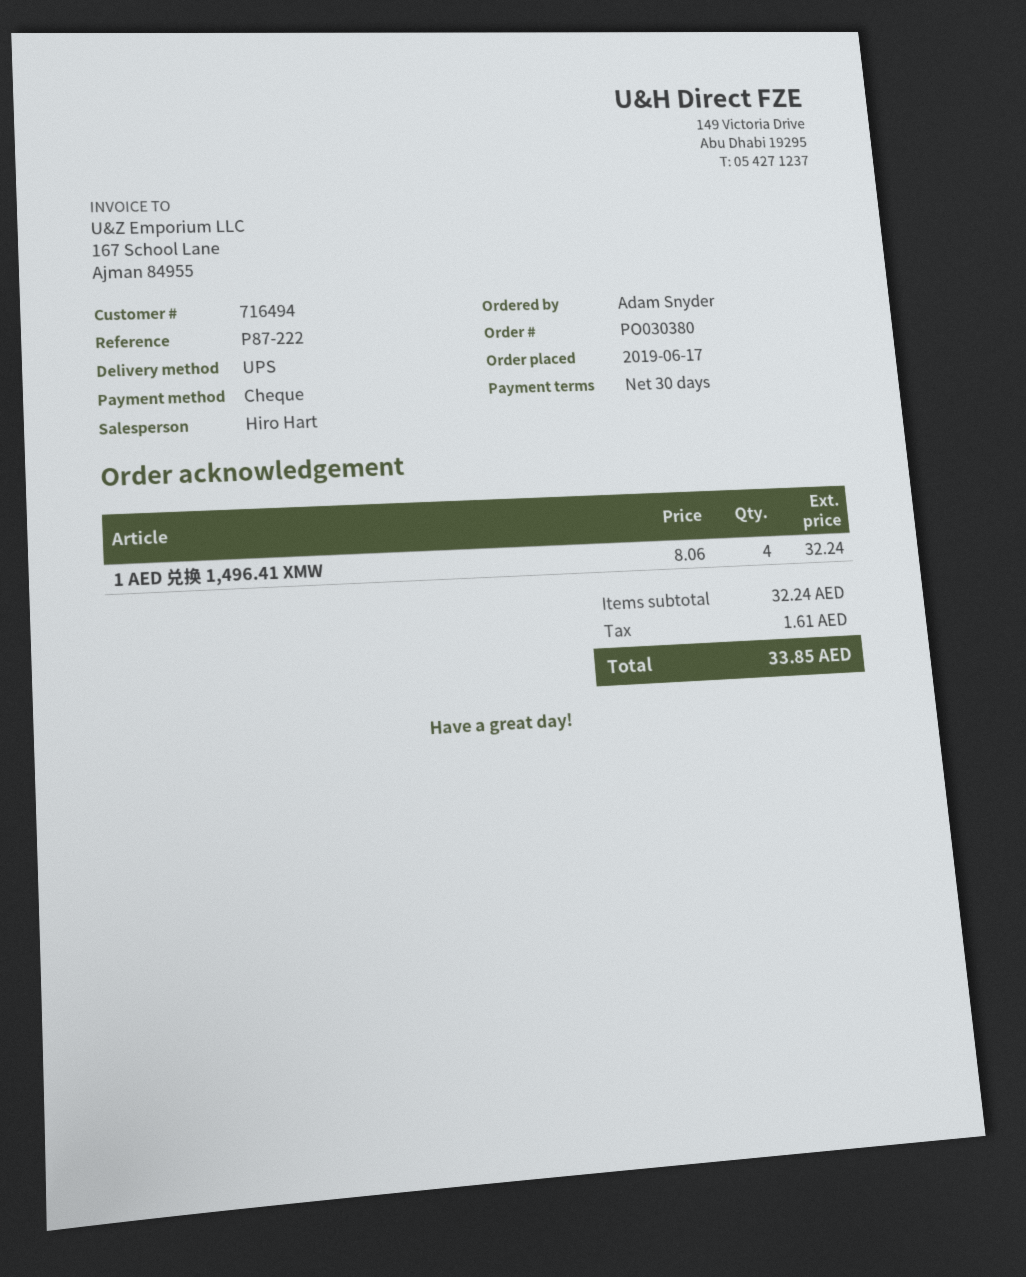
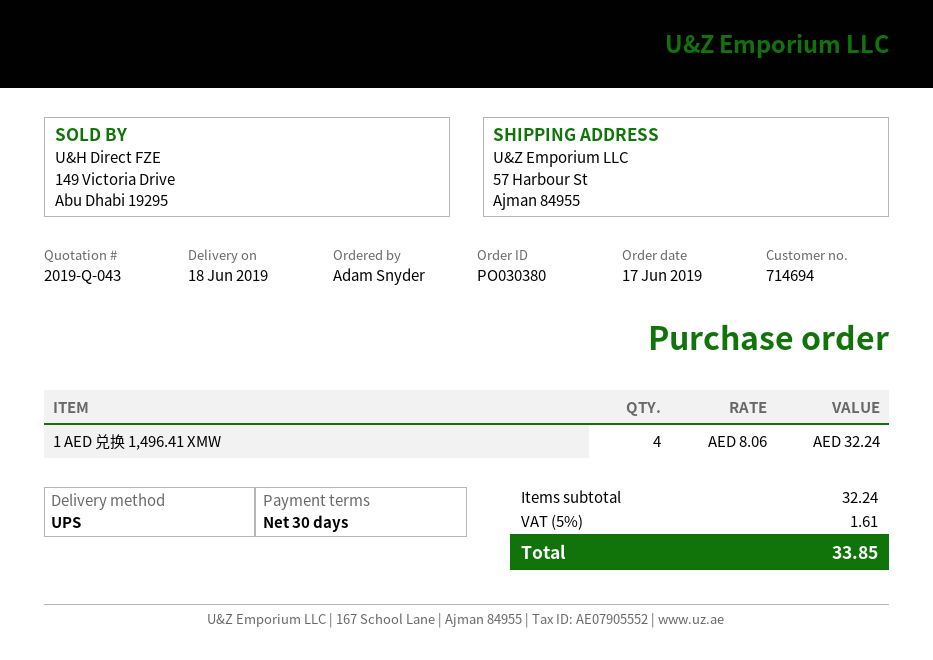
customer number: 716494 -> 714694

